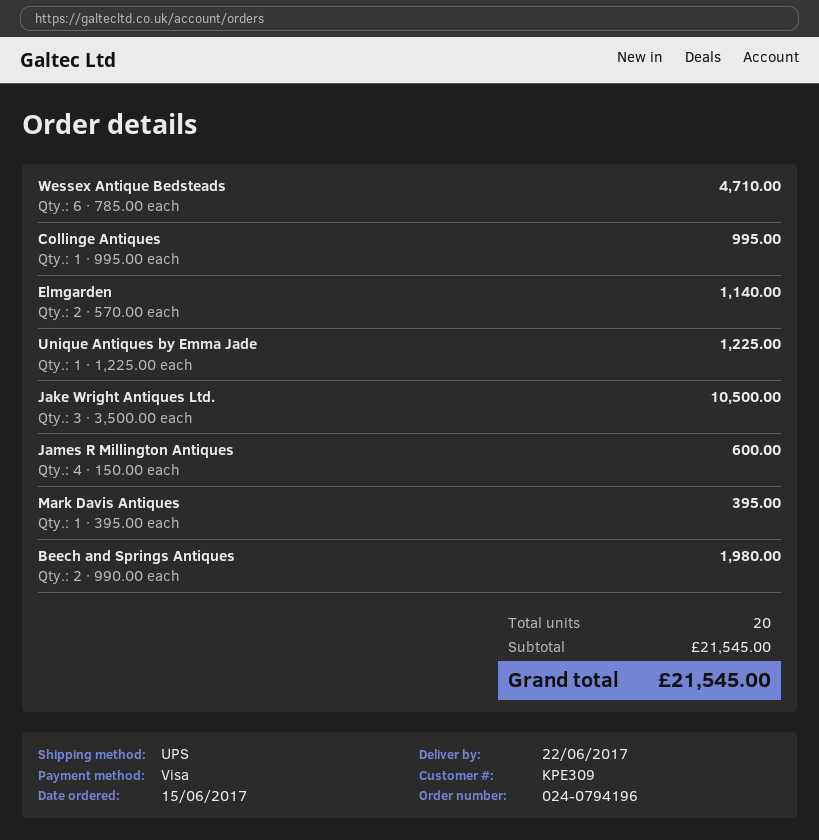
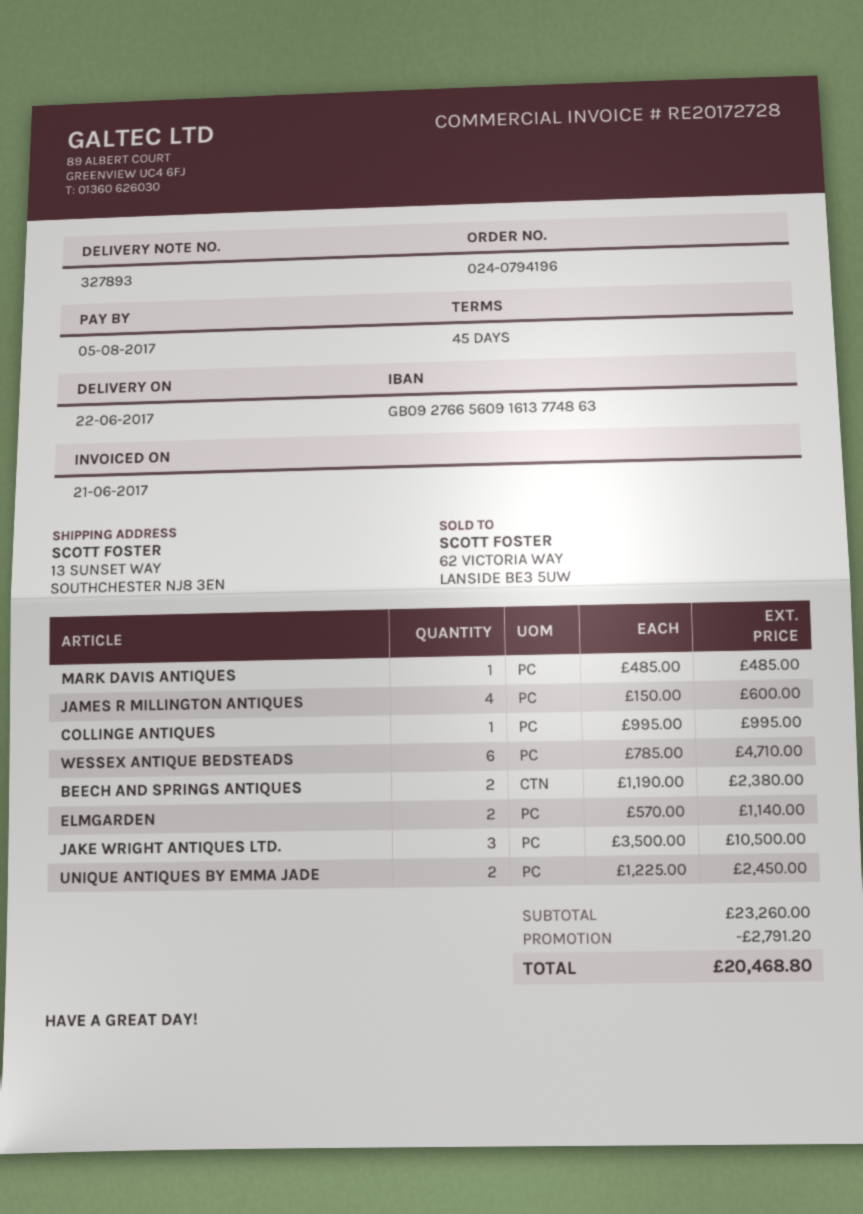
Unique Antiques by Emma Jade: 1 x 1225.00 = 1225.00 -> 2 x 1225.00 = 2450.00
Mark Davis Antiques: 1 x 395.00 = 395.00 -> 1 x 485.00 = 485.00
Beech and Springs Antiques: 2 x 990.00 = 1980.00 -> 2 x 1190.00 = 2380.00
subtotal: 21545.00 -> 23260.00
discount: none -> 2791.20
total: 21545.00 -> 20468.80

